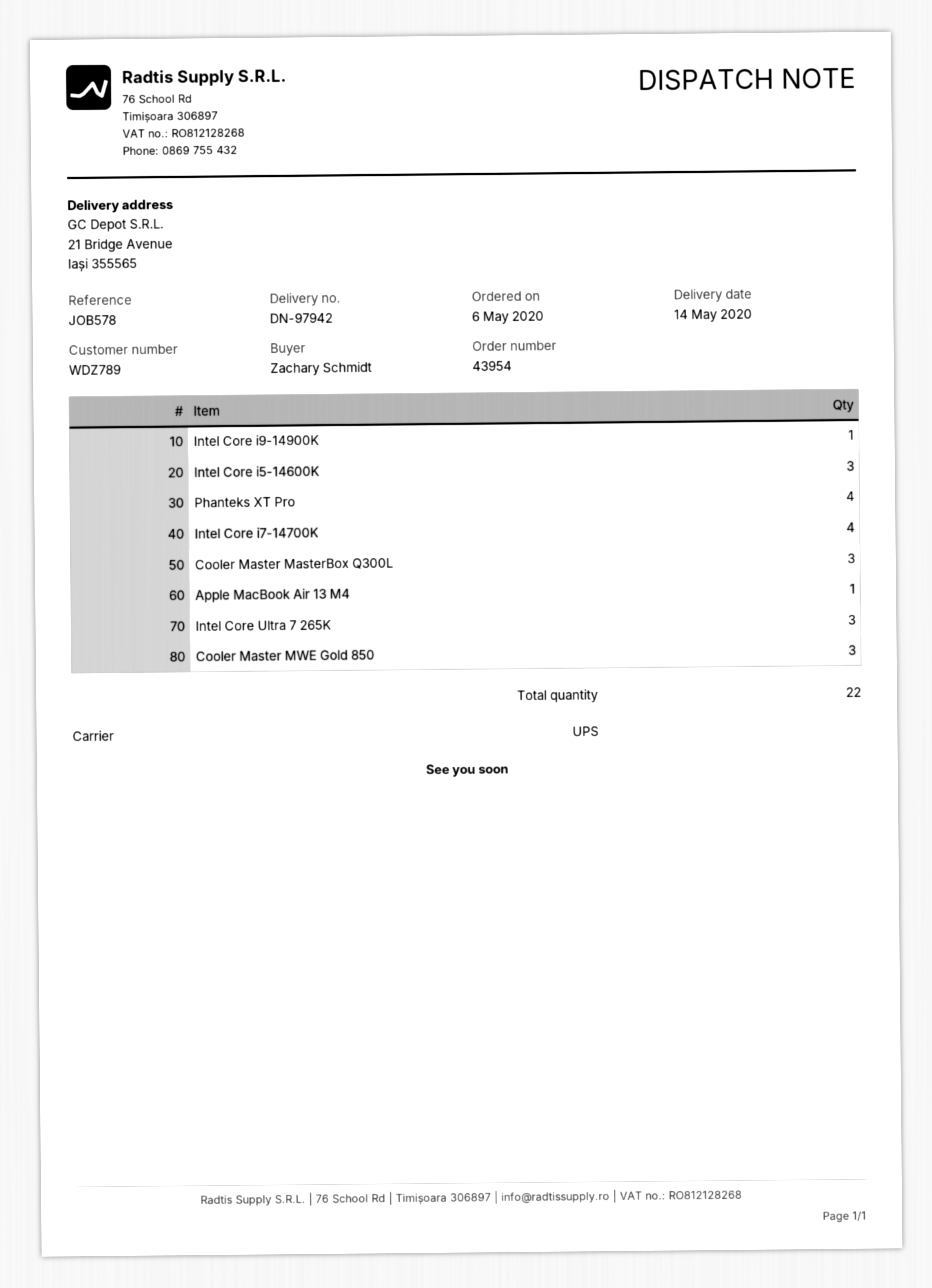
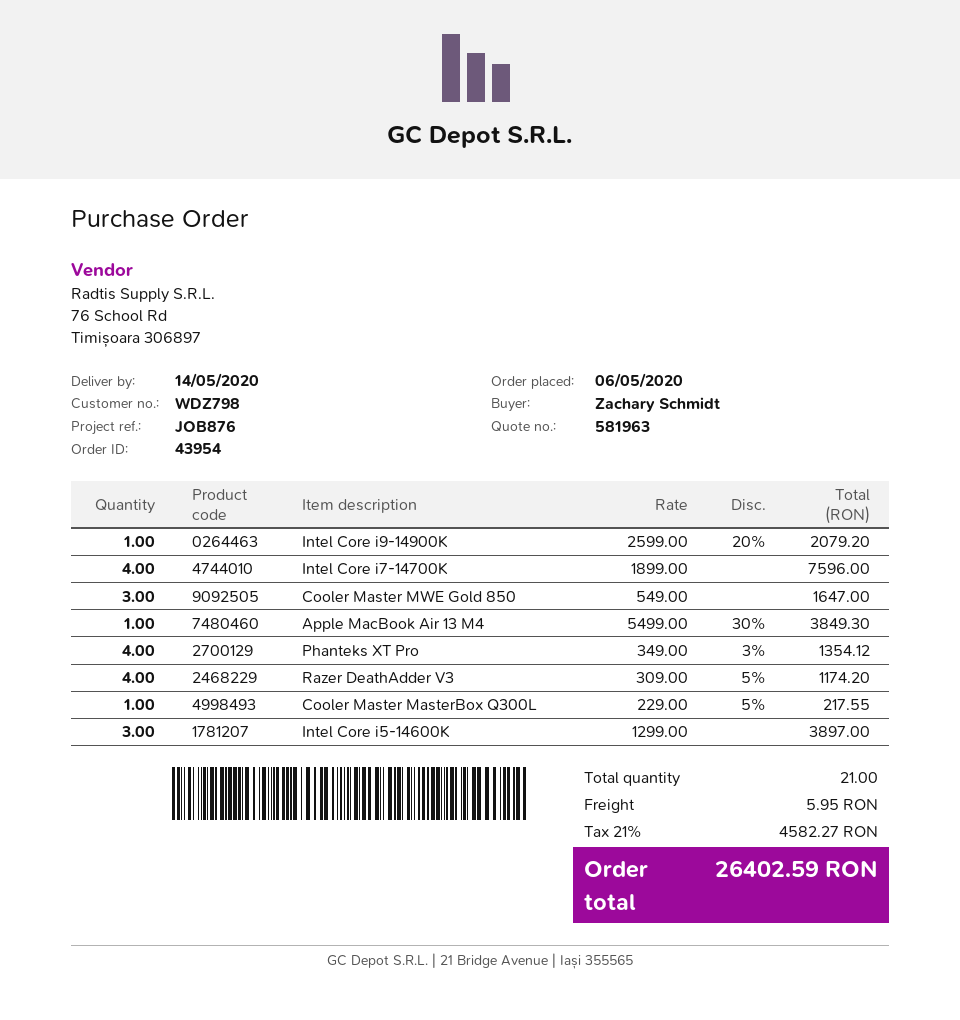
customer number: WDZ789 -> WDZ798
reference: JOB578 -> JOB876
Cooler Master MasterBox Q300L: 3 -> 1
Intel Core Ultra 7 265K: 3 -> none
Razer DeathAdder V3: none -> 4
total quantity: 22 -> 21

